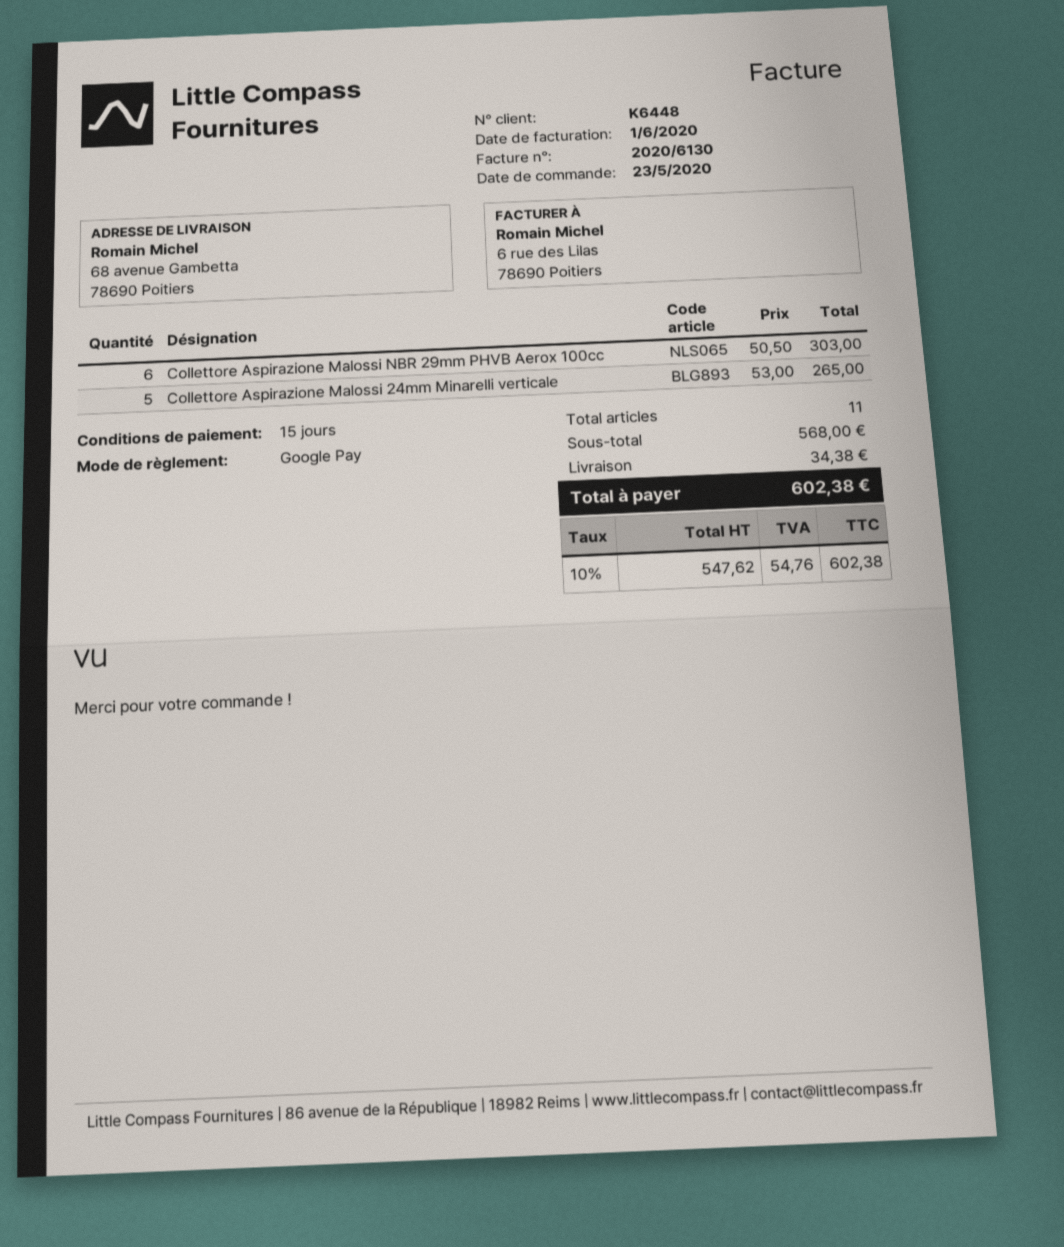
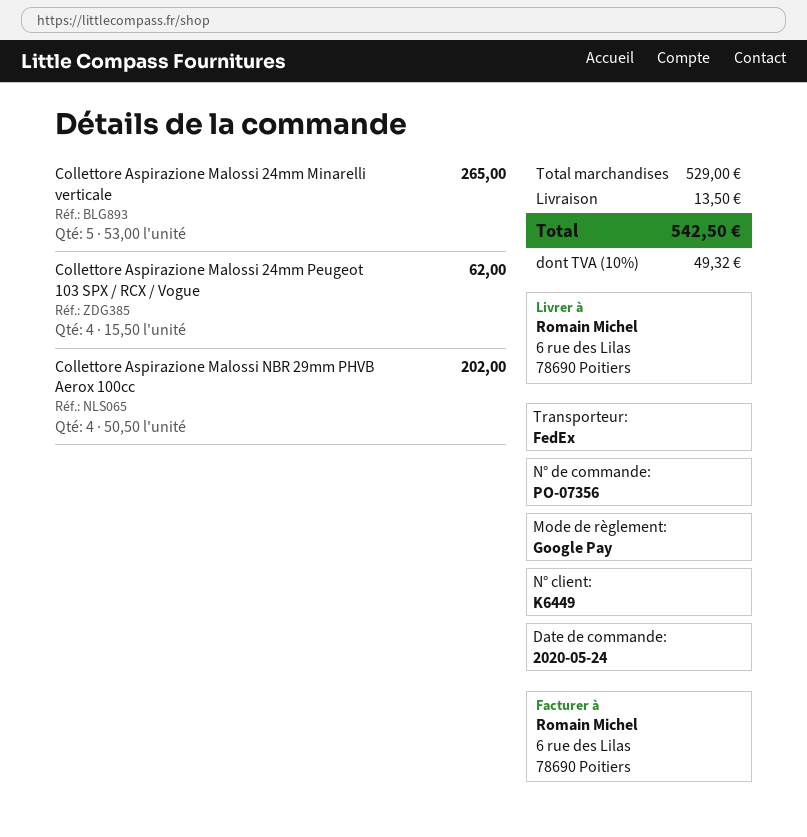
order date: 2020-05-23 -> 2020-05-24
customer number: K6448 -> K6449
ship to: 68 avenue Gambetta, 78690 Poitiers -> 6 rue des Lilas, 78690 Poitiers
Collettore Aspirazione Malossi NBR 29mm PHVB Aerox 100cc: 6 x 50.50 = 303.00 -> 4 x 50.50 = 202.00
Collettore Aspirazione Malossi 24mm Peugeot 103 SPX / RCX / Vogue: none -> 4 x 15.50 = 62.00
subtotal: 568.00 -> 529.00
shipping: 34.38 -> 13.50
tax: 10% = 54.76 -> 10% = 49.32
total: 602.38 -> 542.50

